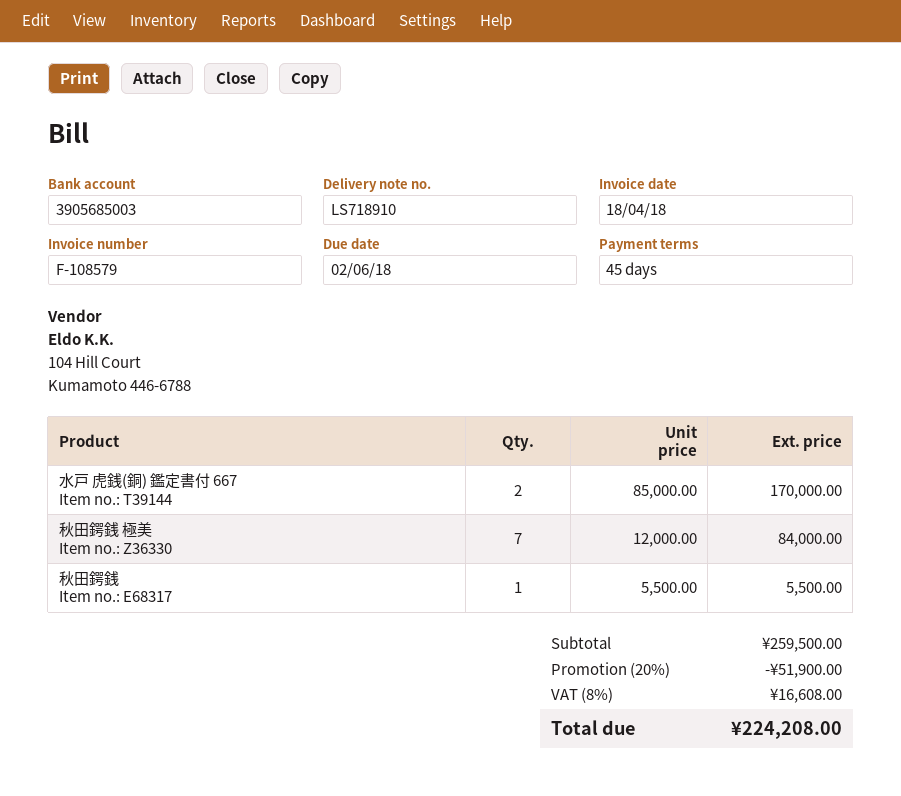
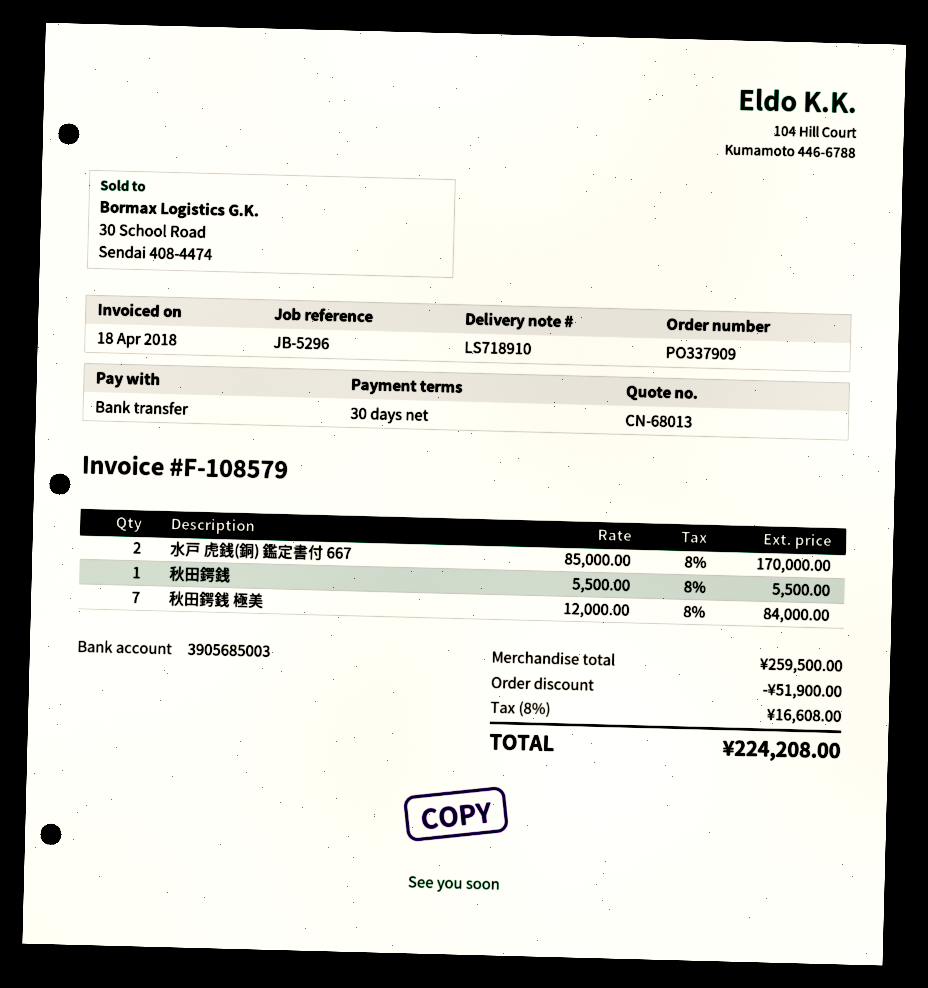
payment terms: 45 days -> 30 days

